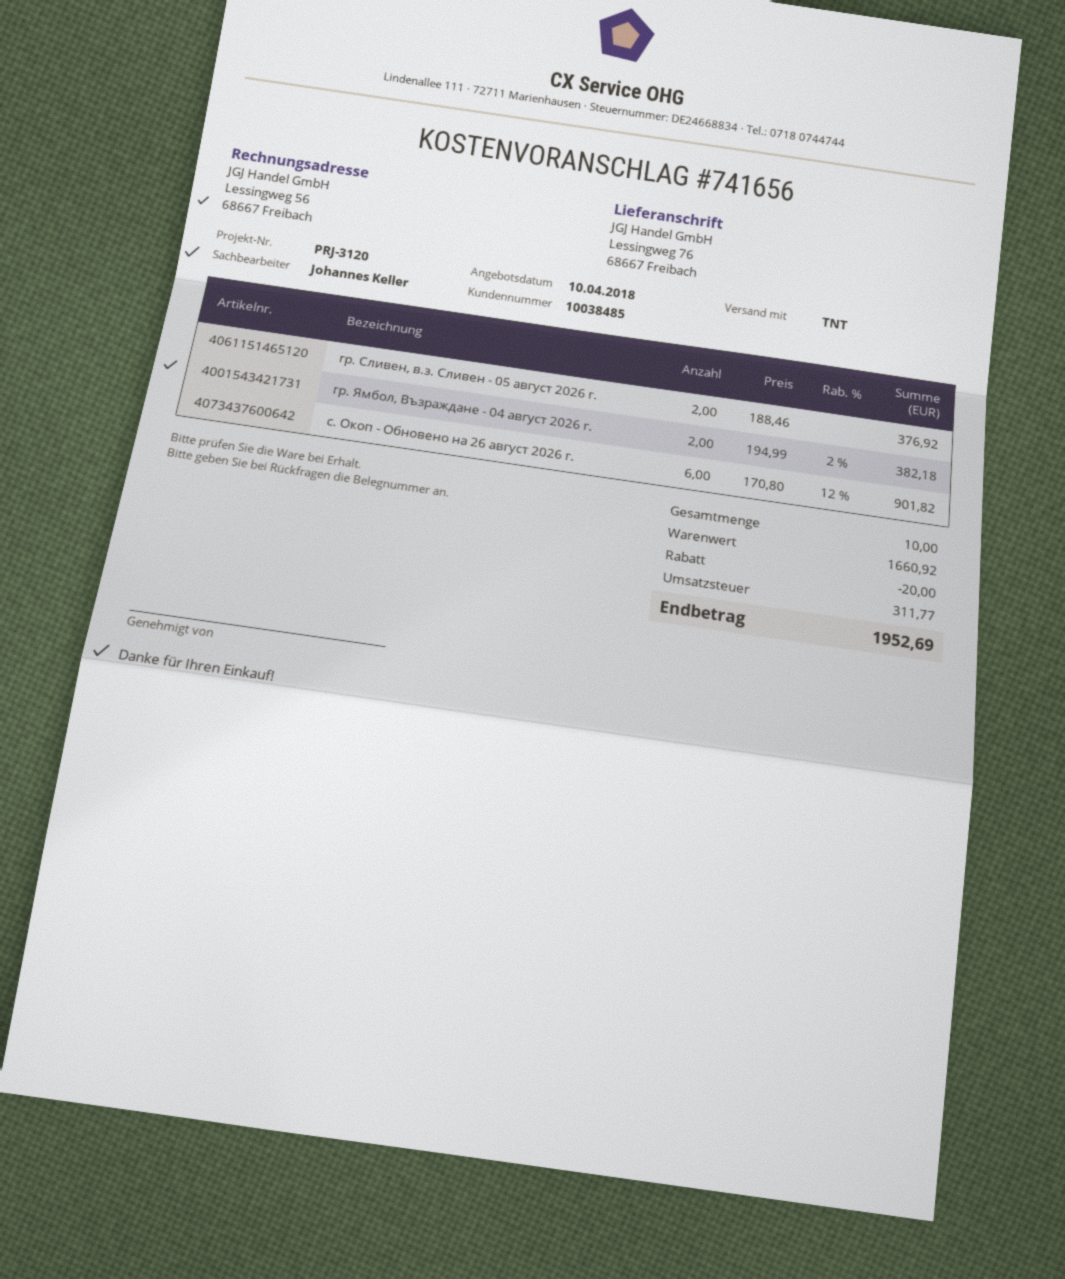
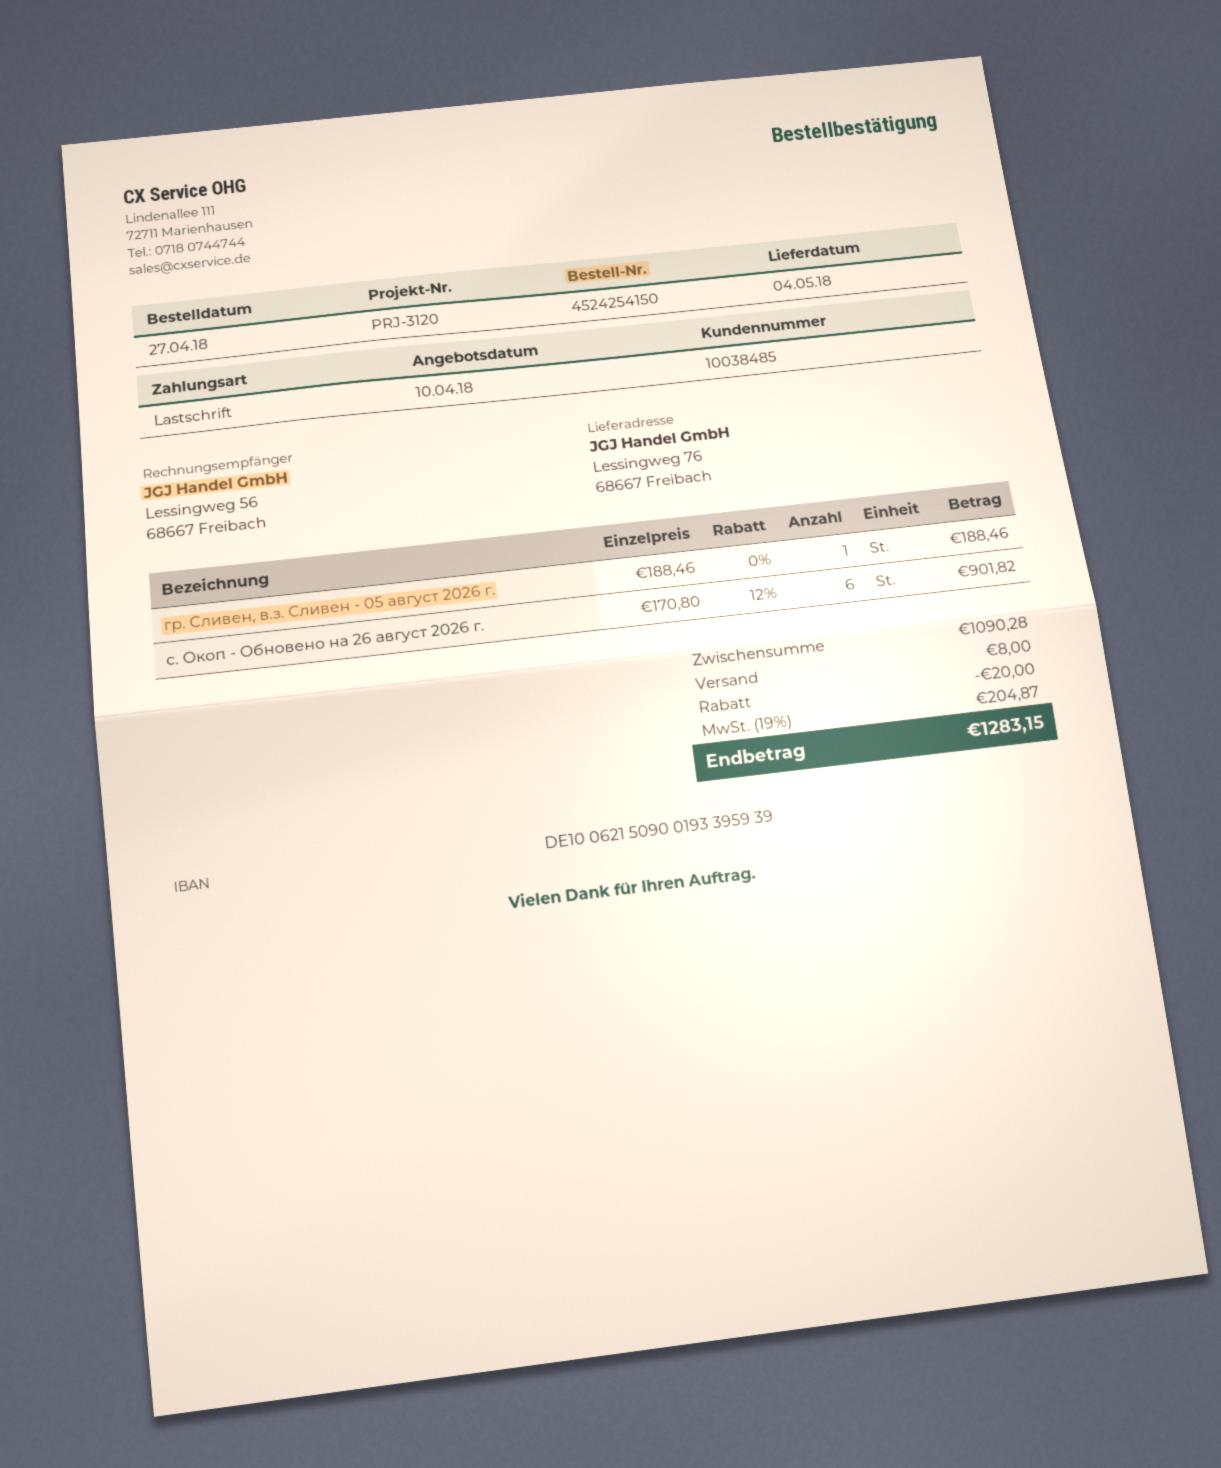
гр. Сливен, в.з. Сливен - 05 август 2026 г.: 2 x 188.46 = 376.92 -> 1 x 188.46 = 188.46
гр. Ямбол, Възраждане - 04 август 2026 г.: 2 x 194.99 - 2% = 382.18 -> none
subtotal: 1660.92 -> 1090.28
shipping: none -> 8.00
tax: 311.77 -> 204.87
total: 1952.69 -> 1283.15

